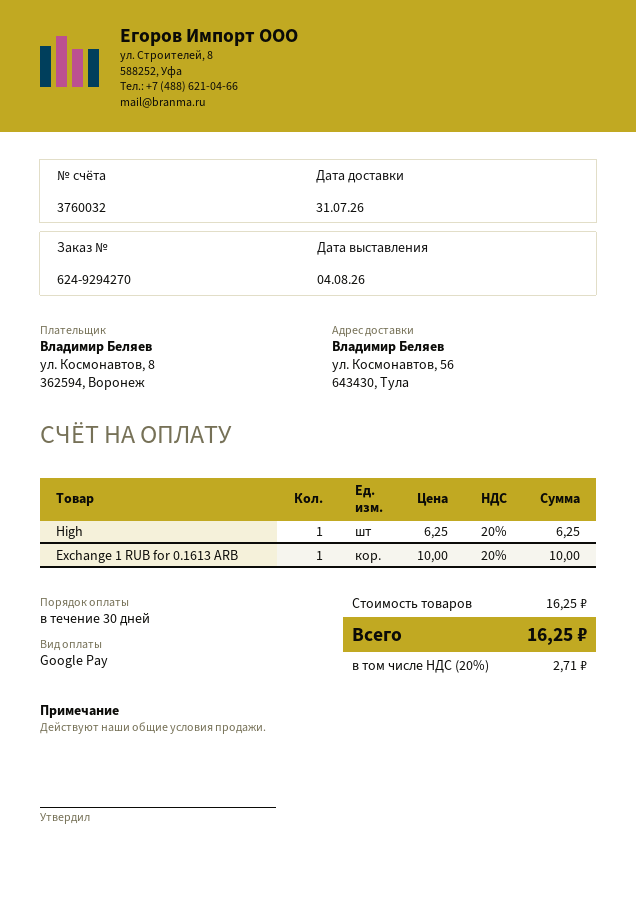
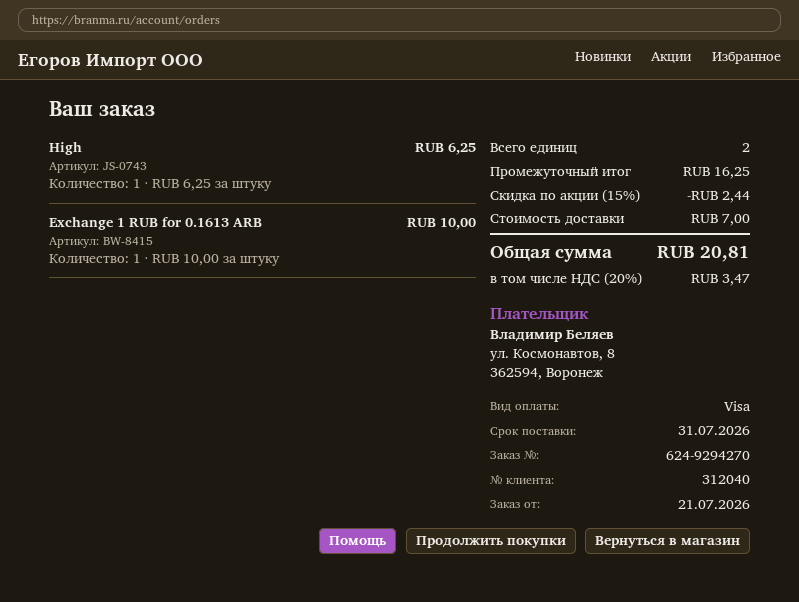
payment method: Google Pay -> Visa
discount: none -> 15% = 2.44
shipping: none -> 7.00
tax: 20% = 2.71 -> 20% = 3.47
total: 16.25 -> 20.81

